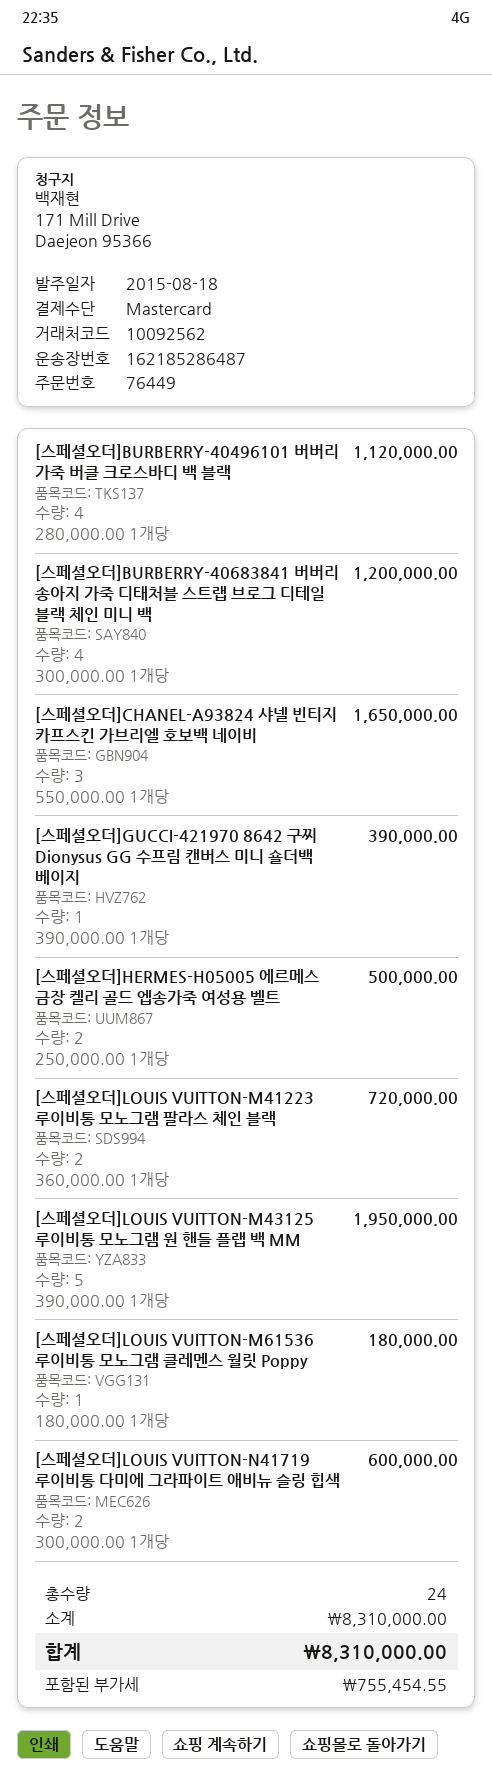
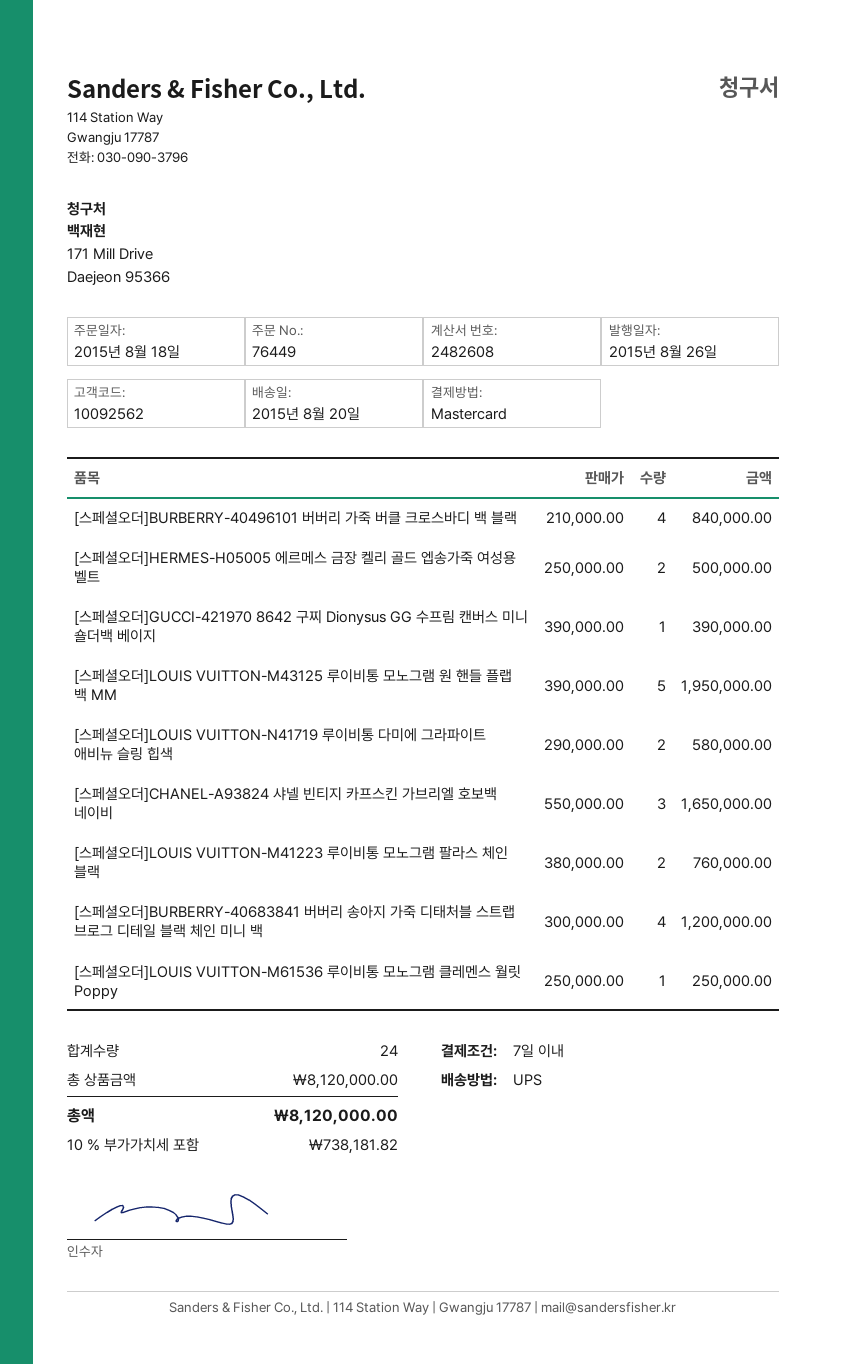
[스페셜오더]BURBERRY-40496101 버버리 가죽 버클 크로스바디 백 블랙: 4 x 280000.00 = 1120000.00 -> 4 x 210000.00 = 840000.00
[스페셜오더]LOUIS VUITTON-M41223 루이비통 모노그램 팔라스 체인 블랙: 2 x 360000.00 = 720000.00 -> 2 x 380000.00 = 760000.00
[스페셜오더]LOUIS VUITTON-M61536 루이비통 모노그램 클레멘스 월릿 Poppy: 1 x 180000.00 = 180000.00 -> 1 x 250000.00 = 250000.00
[스페셜오더]LOUIS VUITTON-N41719 루이비통 다미에 그라파이트 애비뉴 슬링 힙색: 2 x 300000.00 = 600000.00 -> 2 x 290000.00 = 580000.00
subtotal: 8310000.00 -> 8120000.00
tax: 755454.55 -> 738181.82
total: 8310000.00 -> 8120000.00

